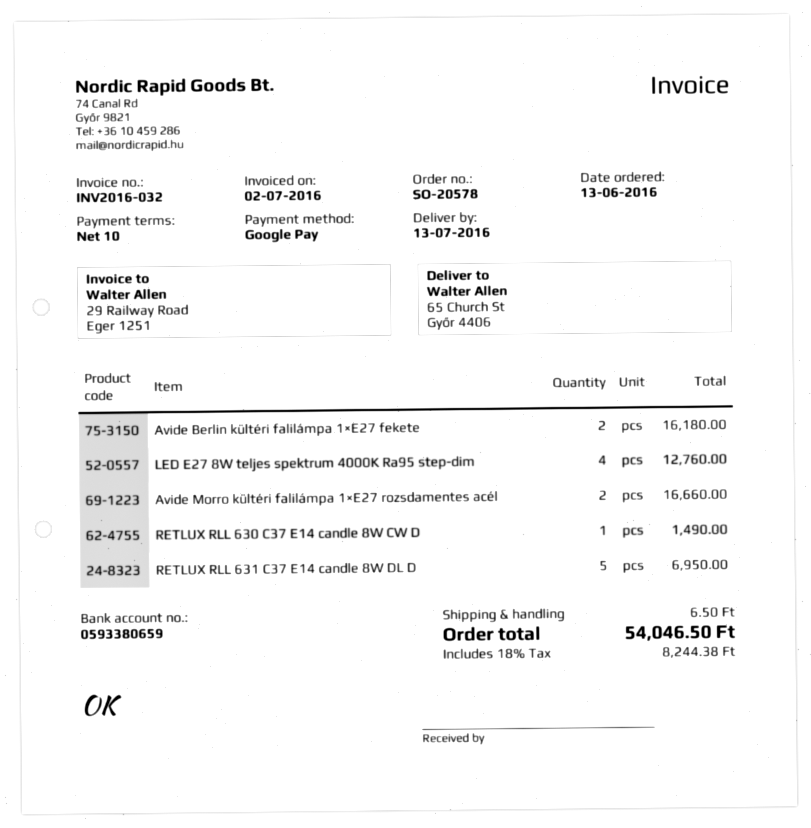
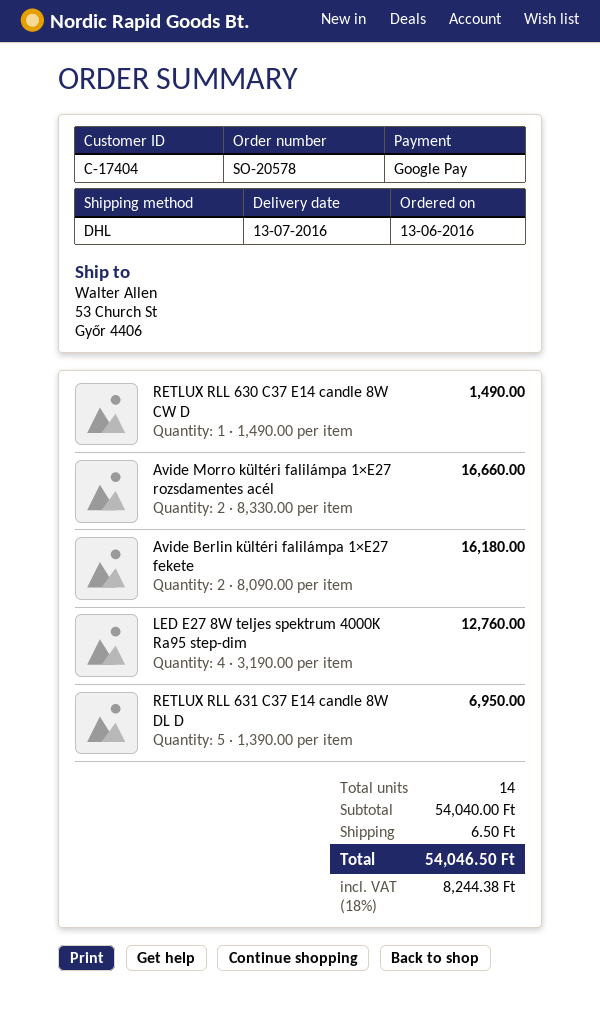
ship to: 65 Church St, Győr 4406 -> 53 Church St, Győr 4406

